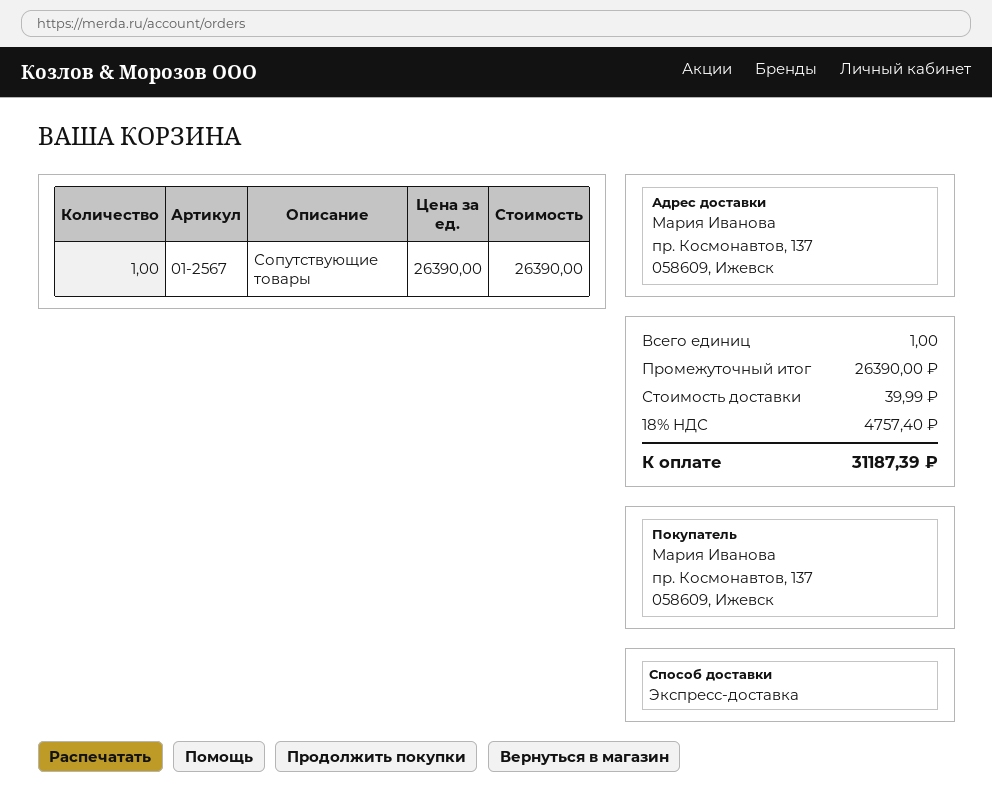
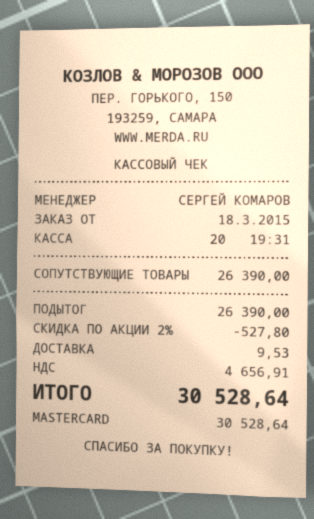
discount: none -> 2% = 527.80
shipping: 39.99 -> 9.53
tax: 4757.40 -> 4656.91
total: 31187.39 -> 30528.64

